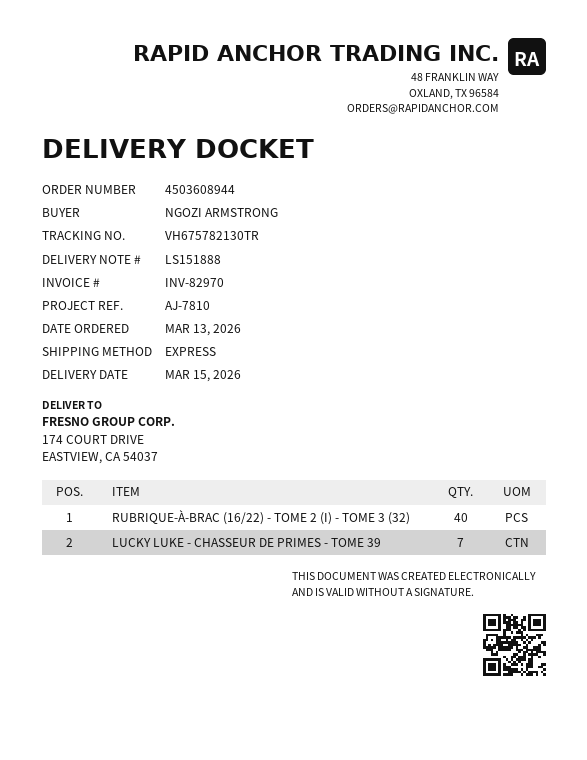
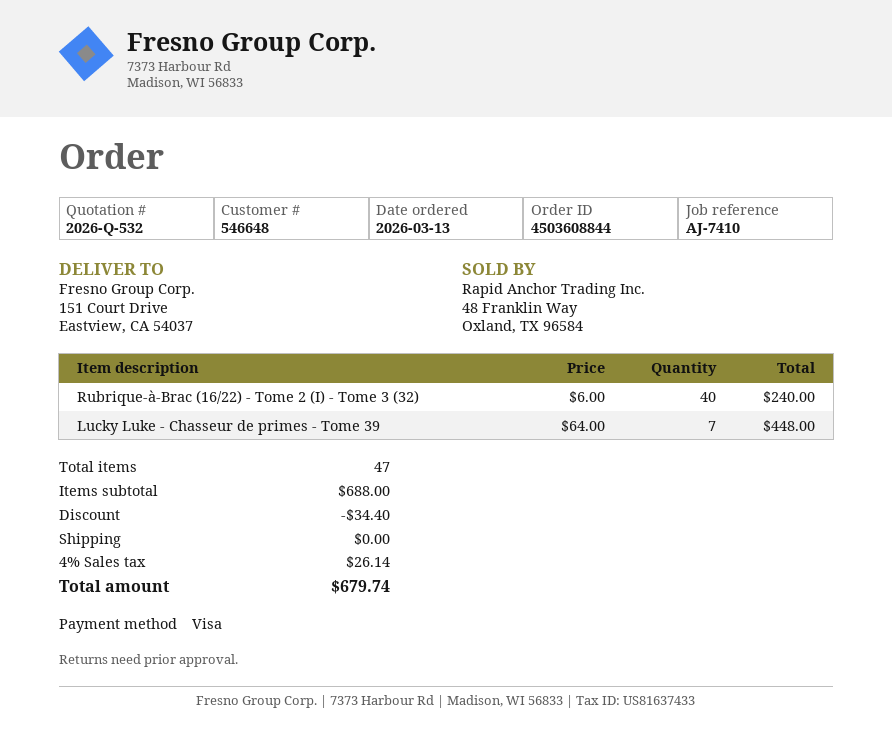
order number: 4503608944 -> 4503608844
reference: AJ-7810 -> AJ-7410
ship to: 174 COURT DRIVE, EASTVIEW, CA 54037 -> 151 Court Drive, Eastview, CA 54037

